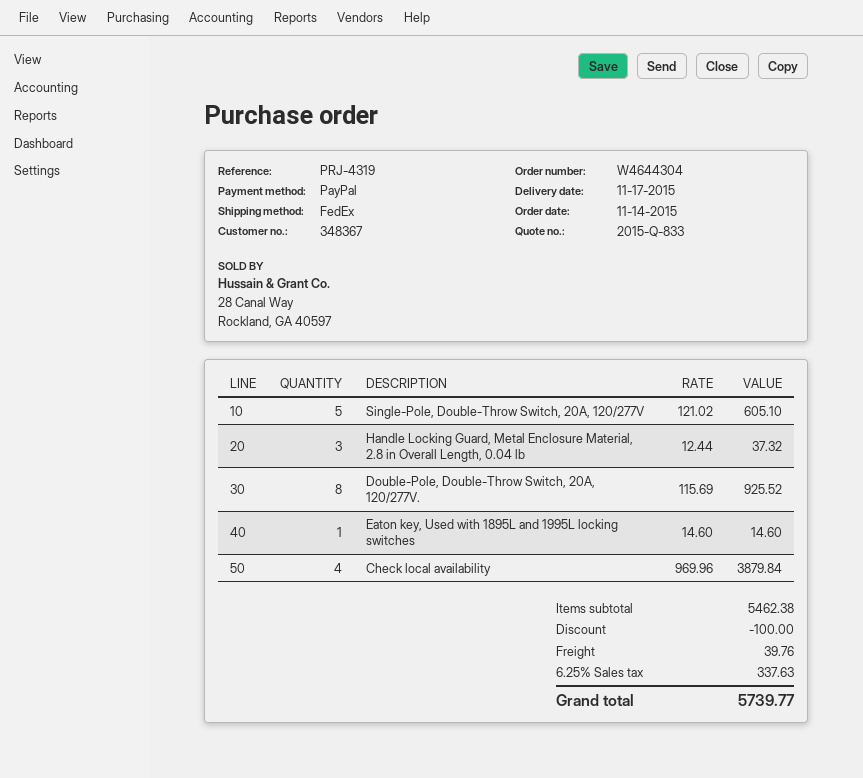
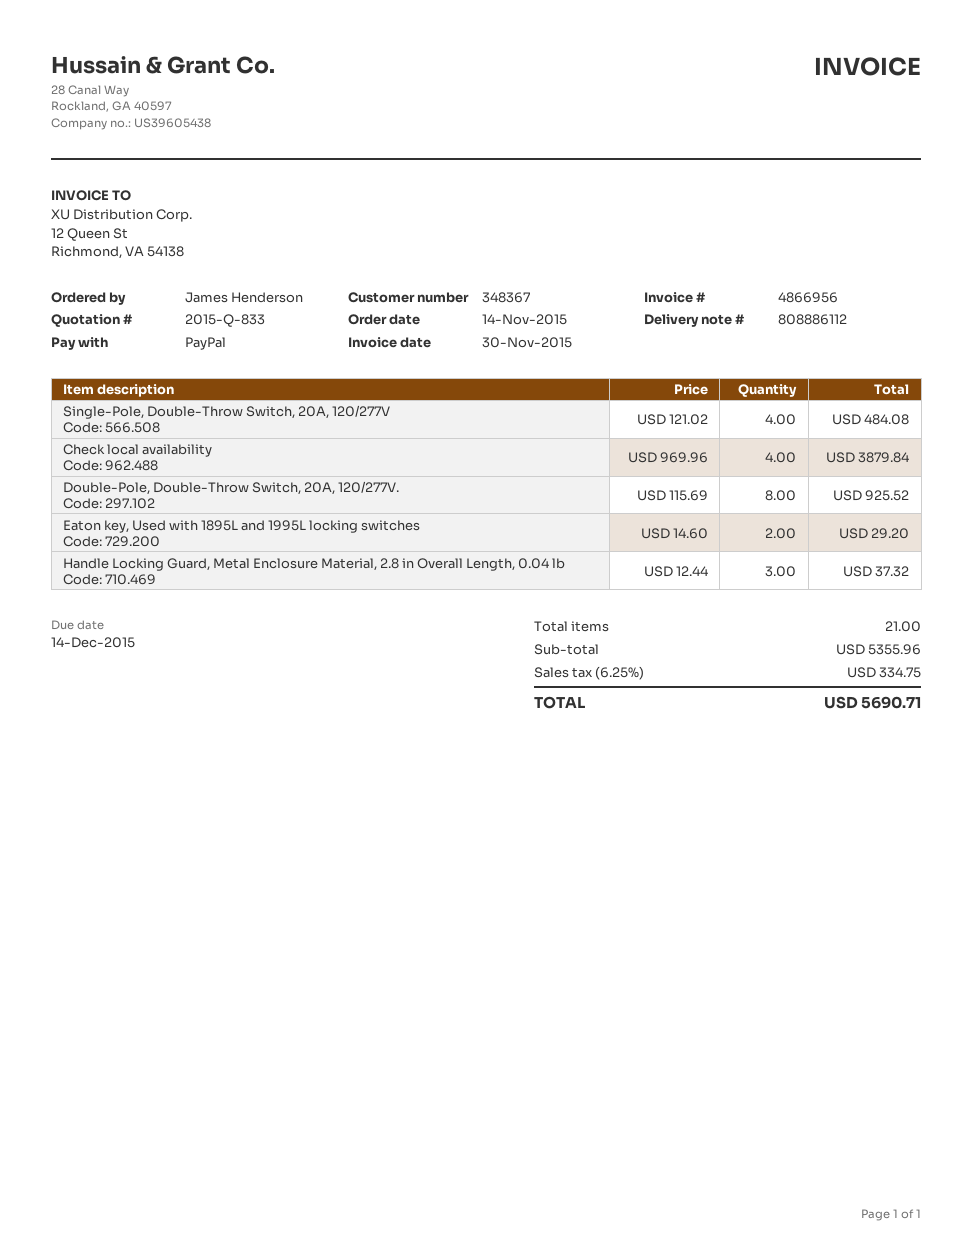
Single-Pole, Double-Throw Switch, 20A, 120/277V: 5 x 121.02 = 605.10 -> 4 x 121.02 = 484.08
Eaton key, Used with 1895L and 1995L locking switches: 1 x 14.60 = 14.60 -> 2 x 14.60 = 29.20
subtotal: 5462.38 -> 5355.96
discount: 100.00 -> none
shipping: 39.76 -> none
tax: 6.25% = 337.63 -> 6.25% = 334.75
total: 5739.77 -> 5690.71

